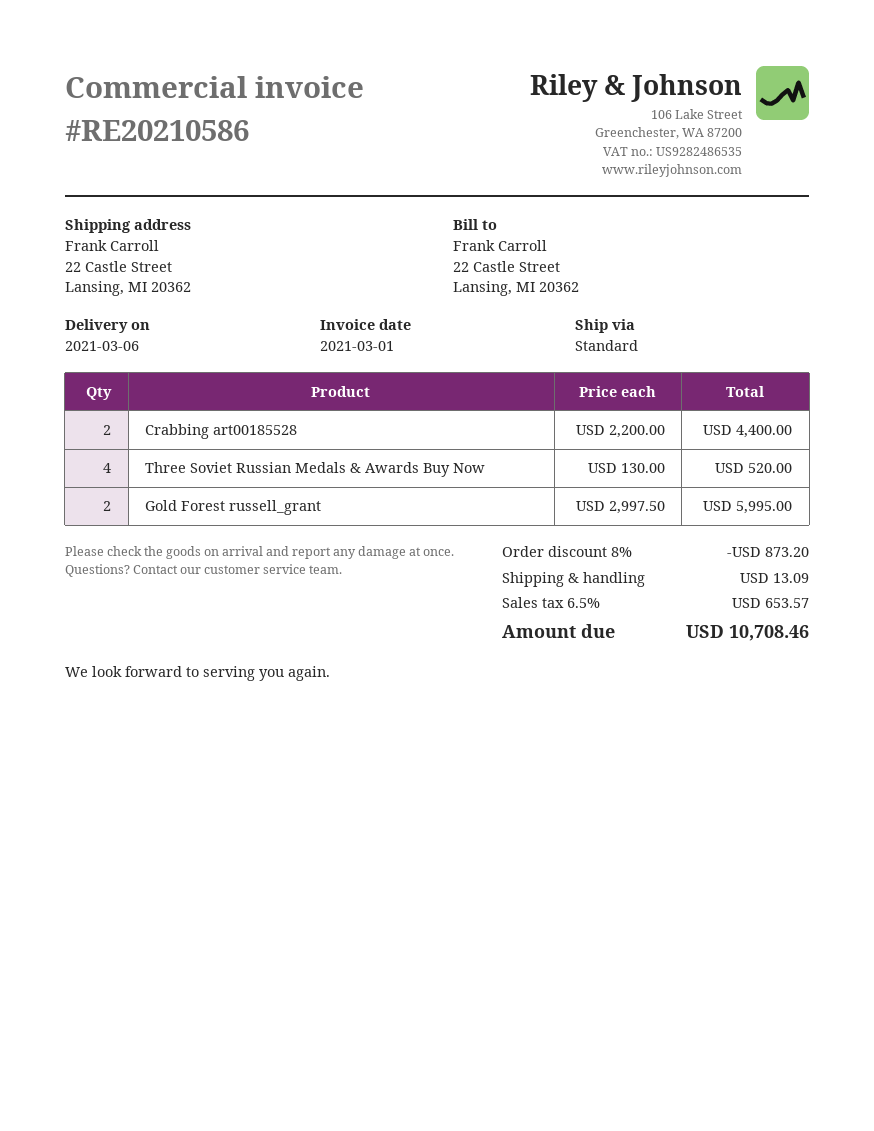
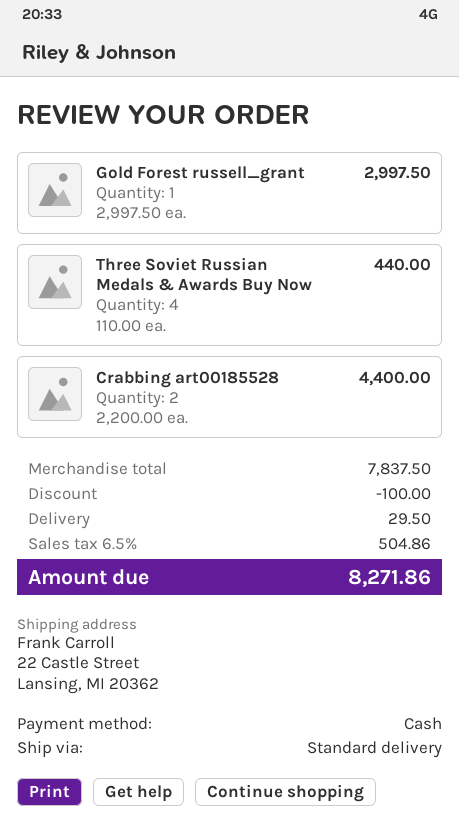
Three Soviet Russian Medals & Awards Buy Now: 4 x 130.00 = 520.00 -> 4 x 110.00 = 440.00
Gold Forest russell_grant: 2 x 2997.50 = 5995.00 -> 1 x 2997.50 = 2997.50
discount: 873.20 -> 100.00
shipping: 13.09 -> 29.50
tax: 6.5% = 653.57 -> 6.5% = 504.86
total: 10708.46 -> 8271.86

